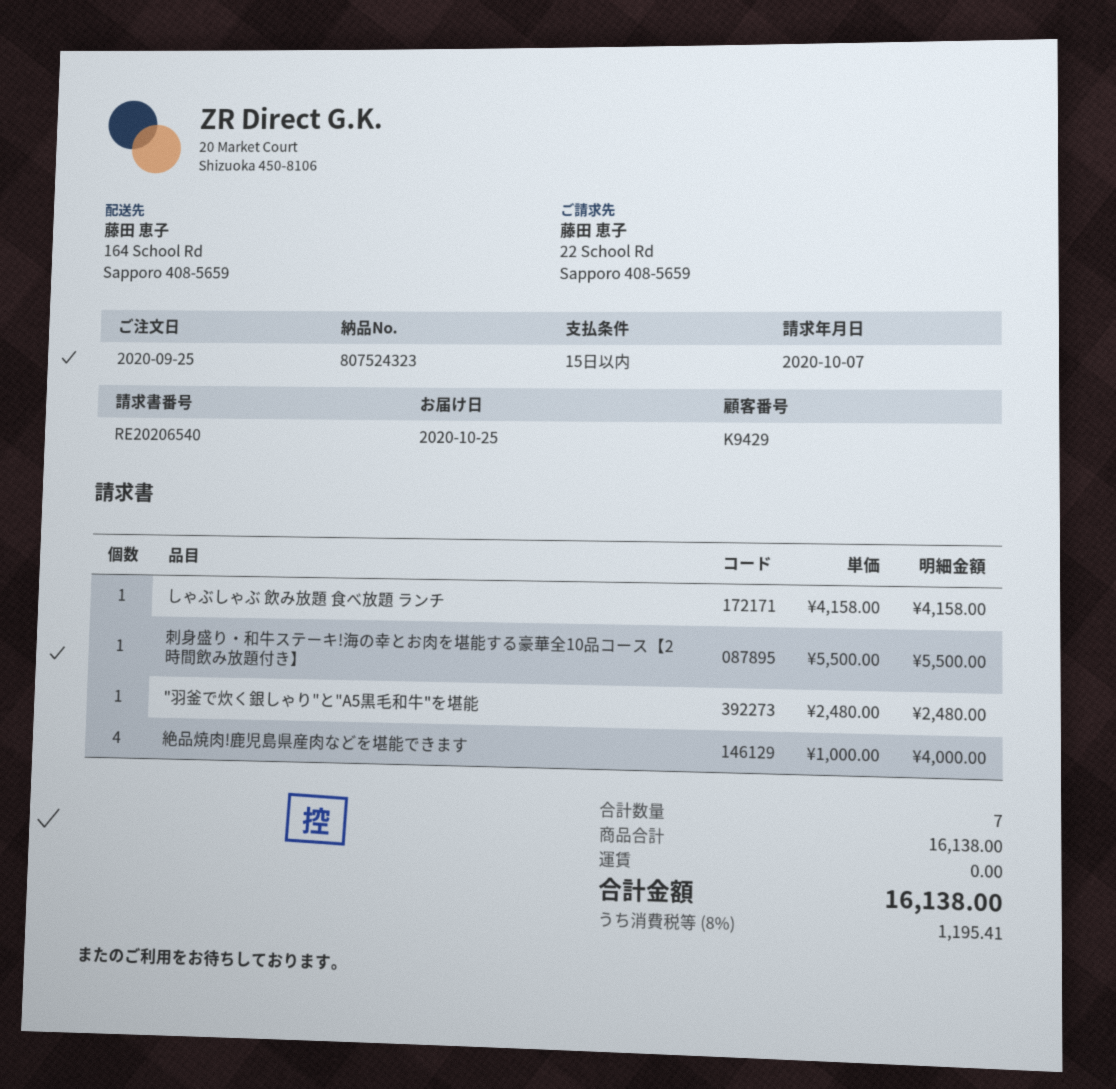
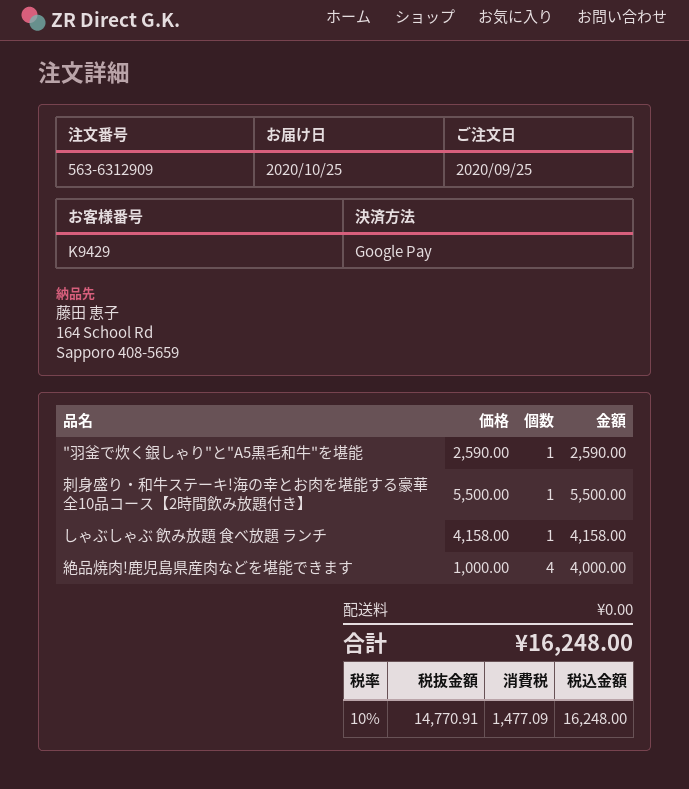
"羽釜で炊く銀しゃり"と"A5黒毛和牛"を堪能: 1 x 2480.00 = 2480.00 -> 1 x 2590.00 = 2590.00
tax: 8% = 1195.41 -> 10% = 1477.09
total: 16138.00 -> 16248.00

